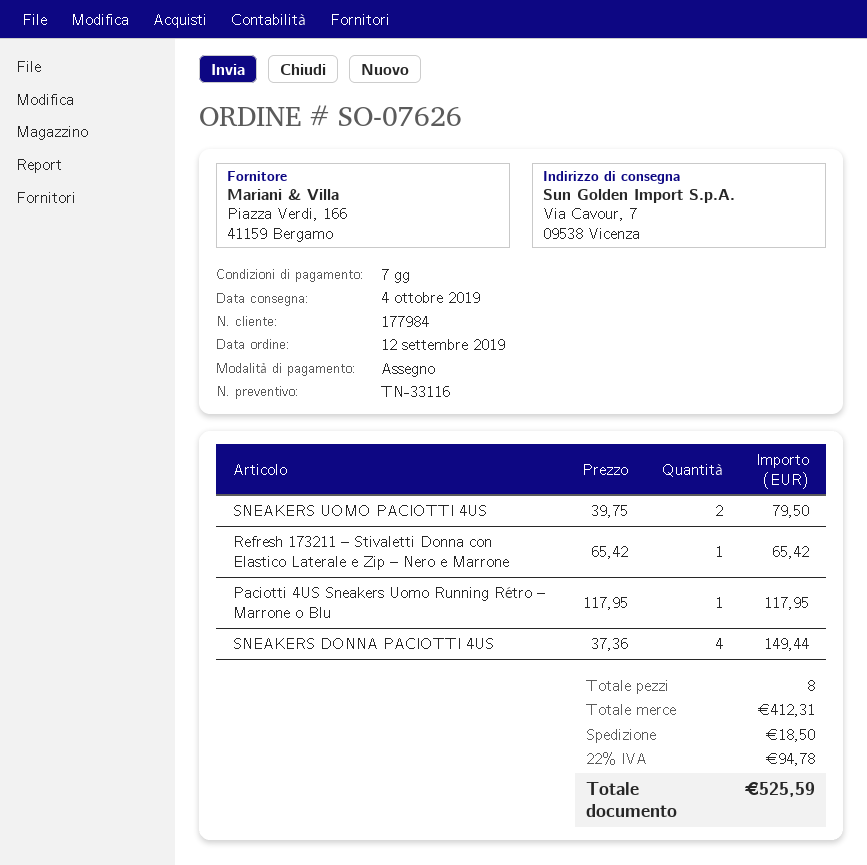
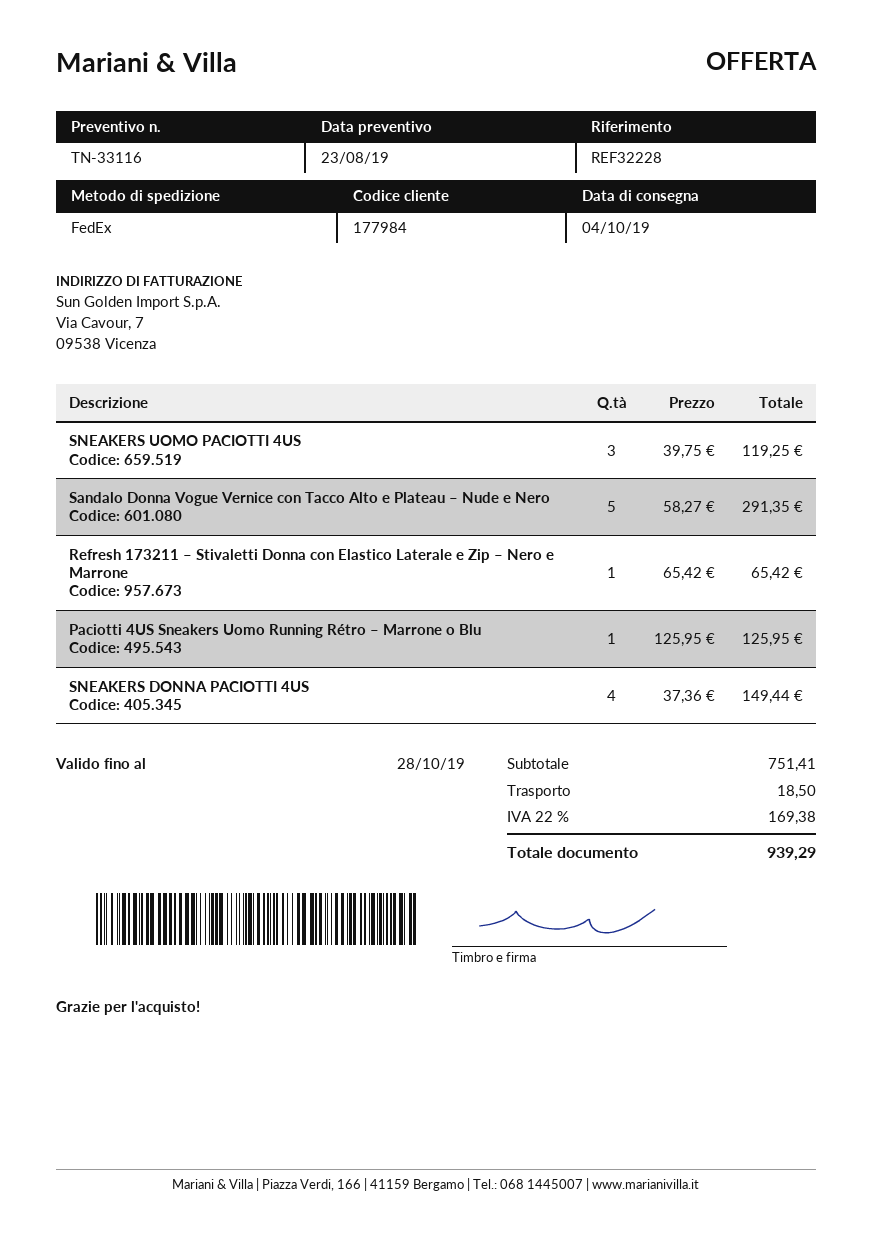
SNEAKERS UOMO PACIOTTI 4US: 2 x 39.75 = 79.50 -> 3 x 39.75 = 119.25
Paciotti 4US Sneakers Uomo Running Rétro – Marrone o Blu: 1 x 117.95 = 117.95 -> 1 x 125.95 = 125.95
Sandalo Donna Vogue Vernice con Tacco Alto e Plateau – Nude e Nero: none -> 5 x 58.27 = 291.35
subtotal: 412.31 -> 751.41
tax: 22% = 94.78 -> 22% = 169.38
total: 525.59 -> 939.29

